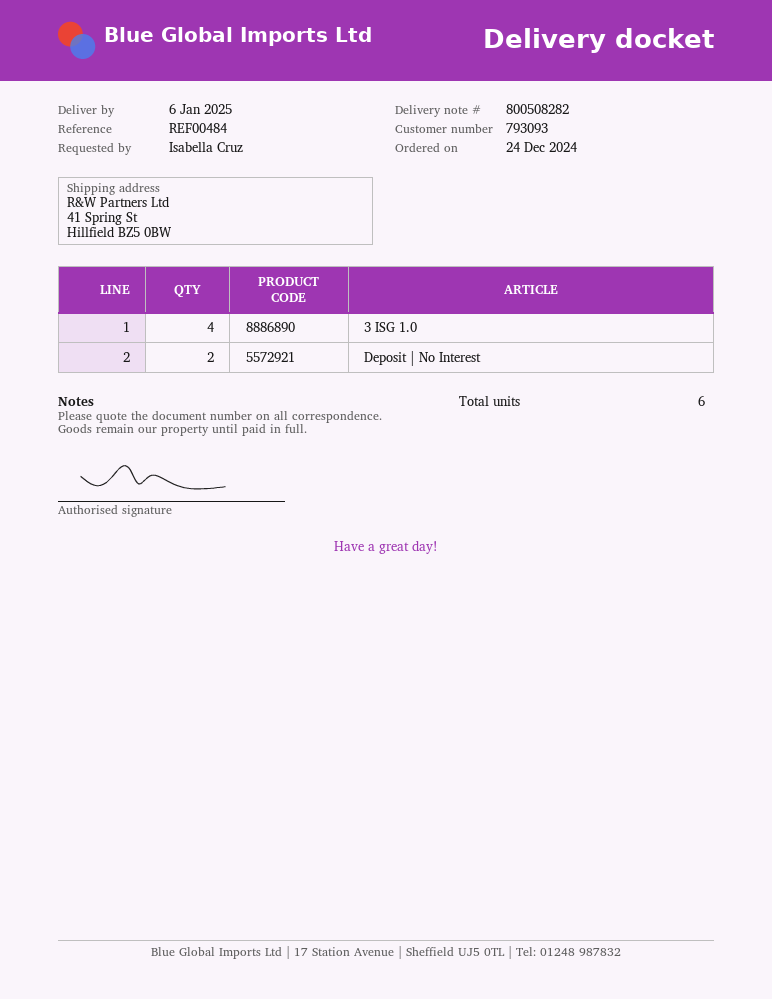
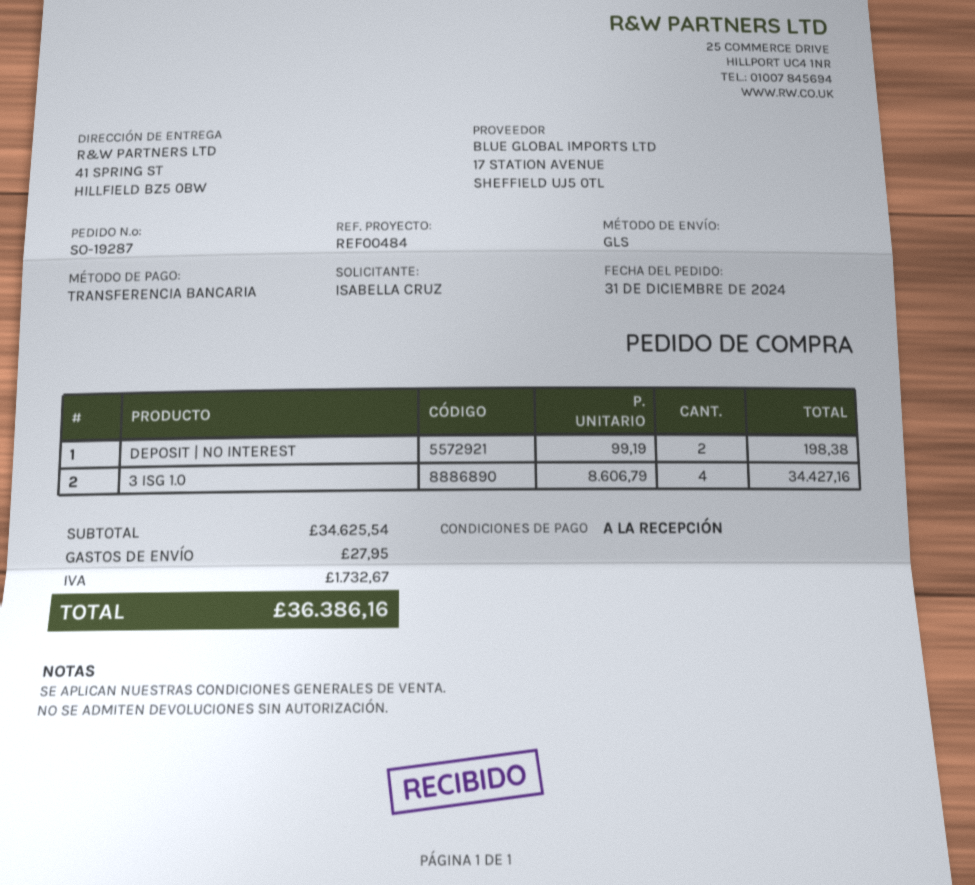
order date: 2024-12-24 -> 2024-12-31

